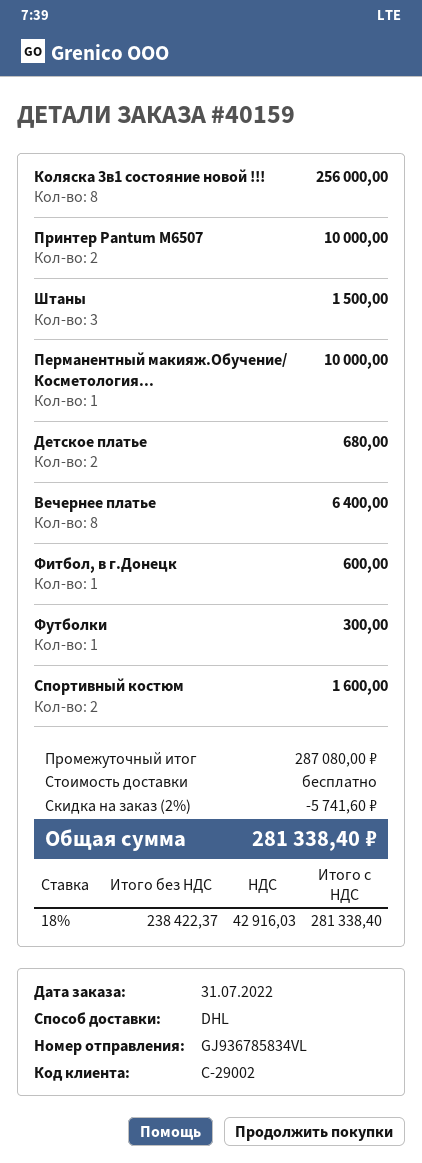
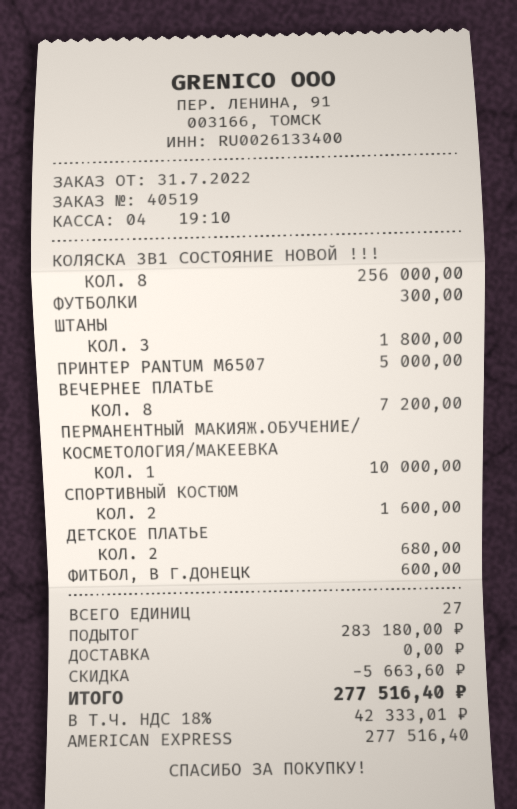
order number: 40159 -> 40519
Принтер Pantum M6507: 2 for 10000.00 -> 1 for 5000.00
Штаны: 3 for 1500.00 -> 3 for 1800.00
Вечернее платье: 8 for 6400.00 -> 8 for 7200.00
subtotal: 287080.00 -> 283180.00
discount: 5741.60 -> 5663.60
tax: 18% = 42916.03 -> 18% = 42333.01
total: 281338.40 -> 277516.40

